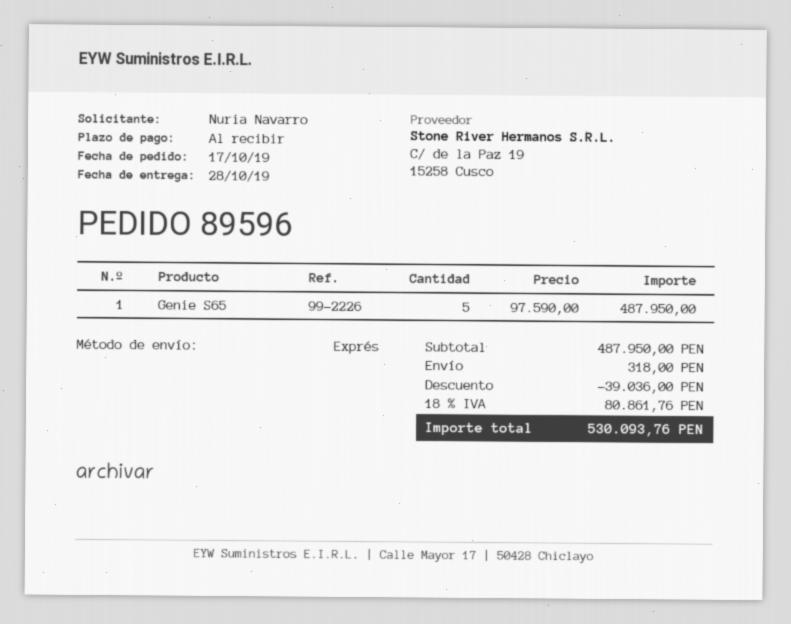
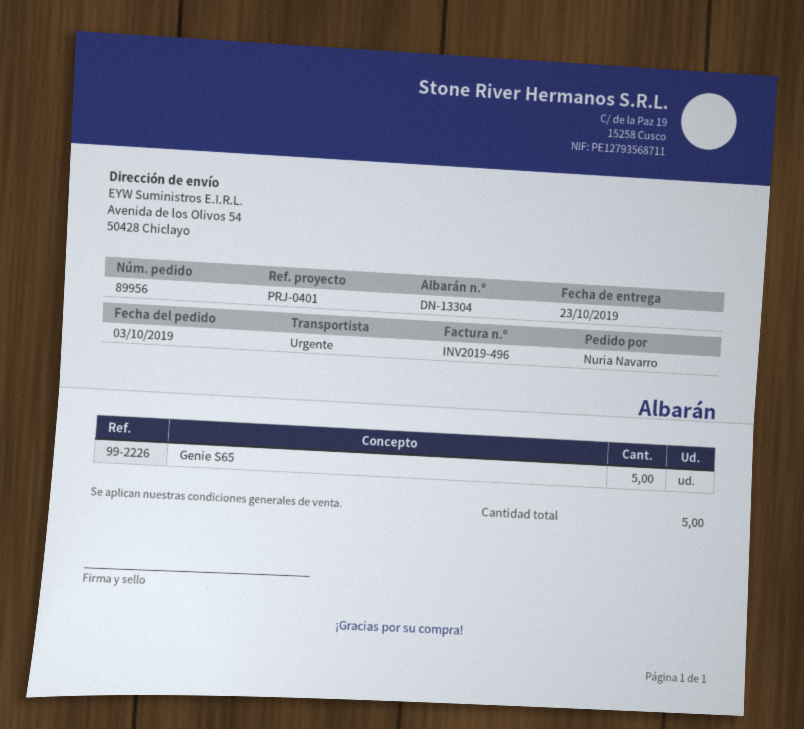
order number: 89596 -> 89956
order date: 2019-10-17 -> 2019-10-03
delivery date: 2019-10-28 -> 2019-10-23

